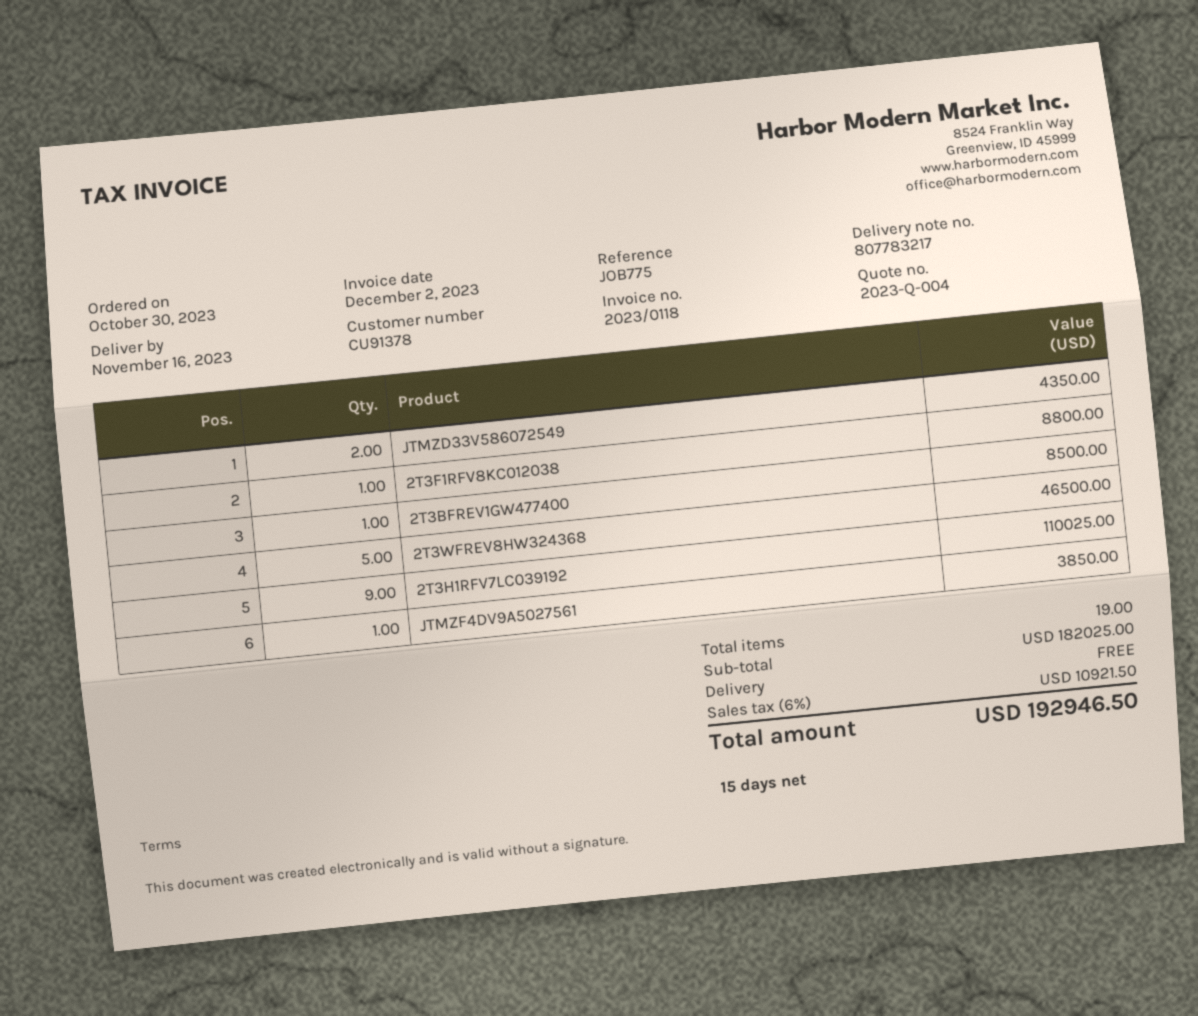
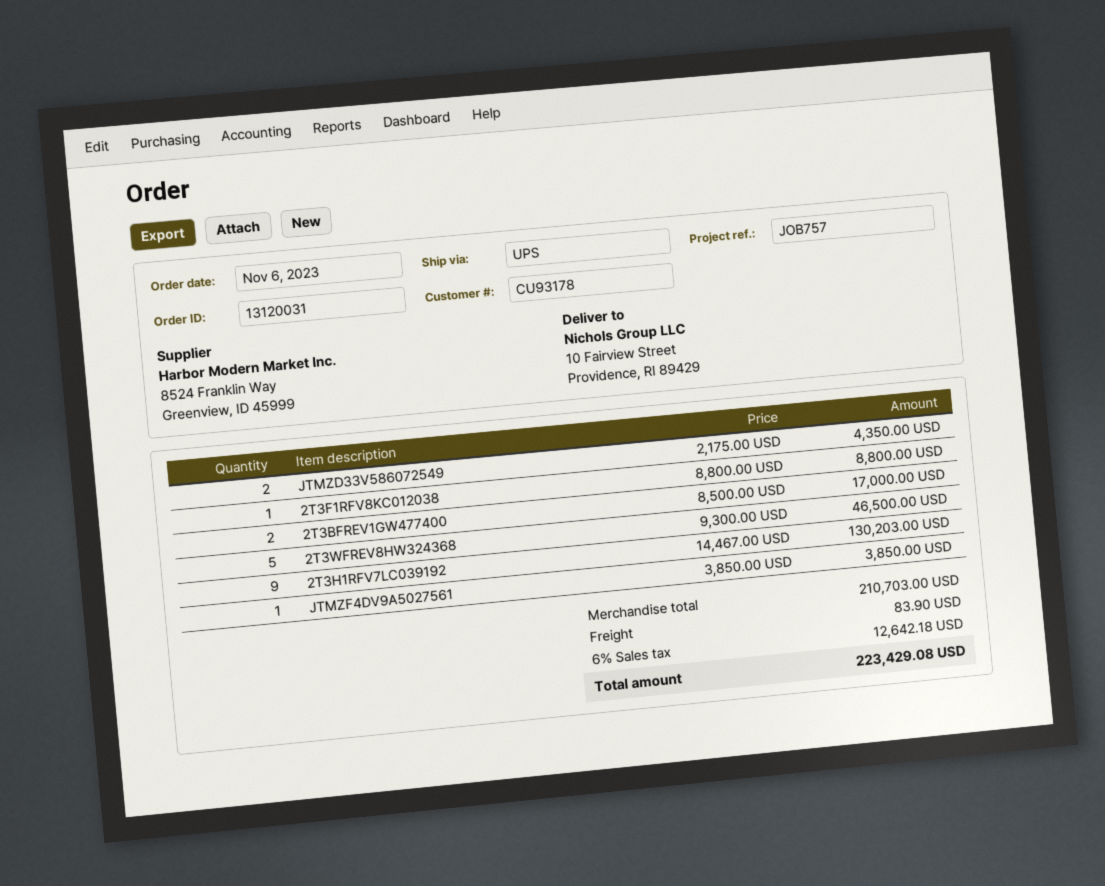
order date: 2023-10-30 -> 2023-11-06
customer number: CU91378 -> CU93178
reference: JOB775 -> JOB757
2T3BFREV1GW477400: 1 for 8500.00 -> 2 for 17000.00
2T3H1RFV7LC039192: 9 for 110025.00 -> 9 for 130203.00
subtotal: 182025.00 -> 210703.00
shipping: 0.00 -> 83.90
tax: 6% = 10921.50 -> 6% = 12642.18
total: 192946.50 -> 223429.08

